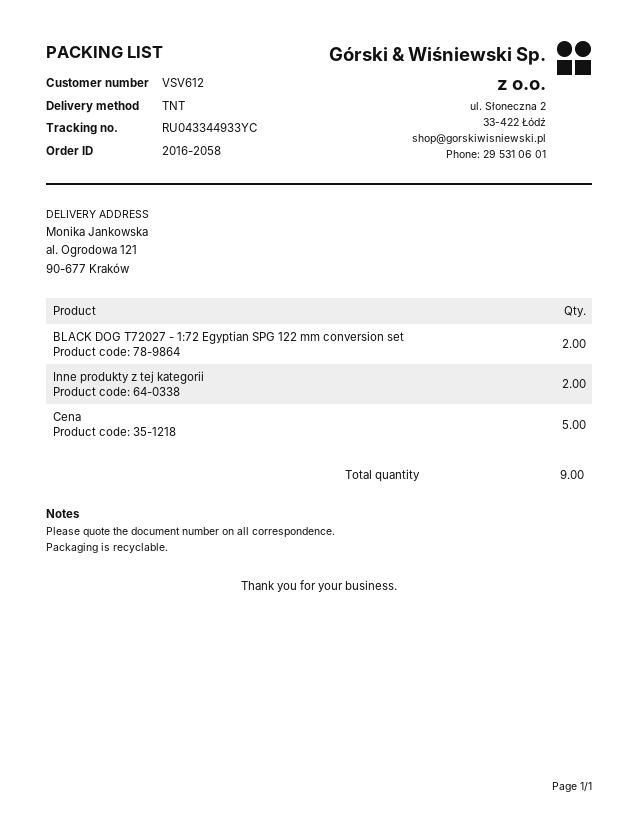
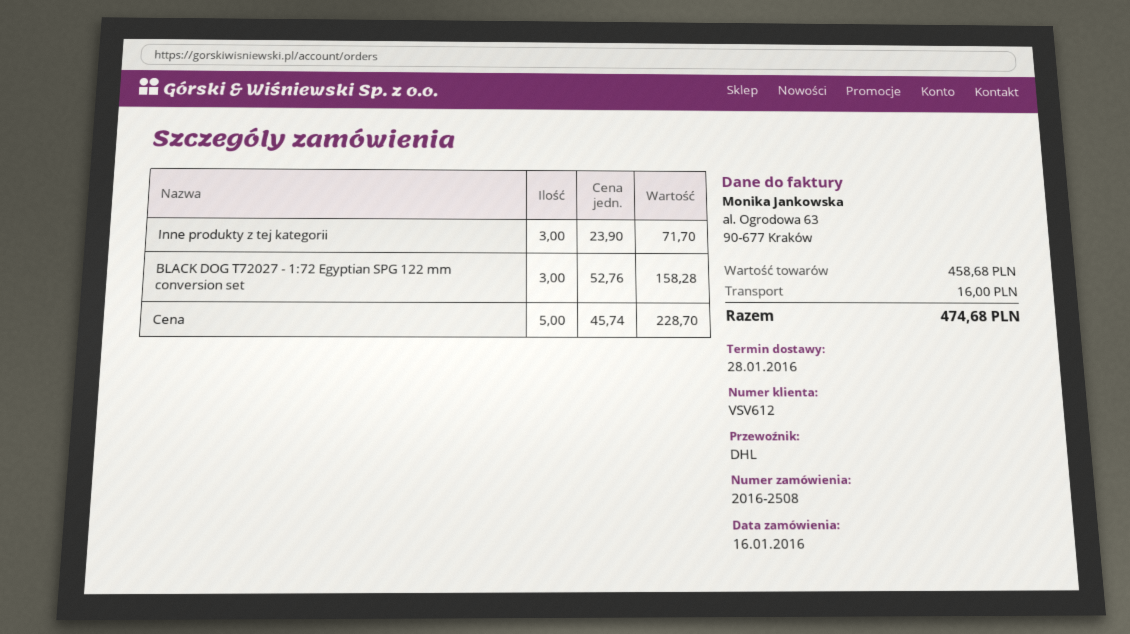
order number: 2016-2058 -> 2016-2508
shipping method: TNT -> DHL
BLACK DOG T72027 - 1:72 Egyptian SPG 122 mm conversion set: 2 -> 3
Inne produkty z tej kategorii: 2 -> 3

